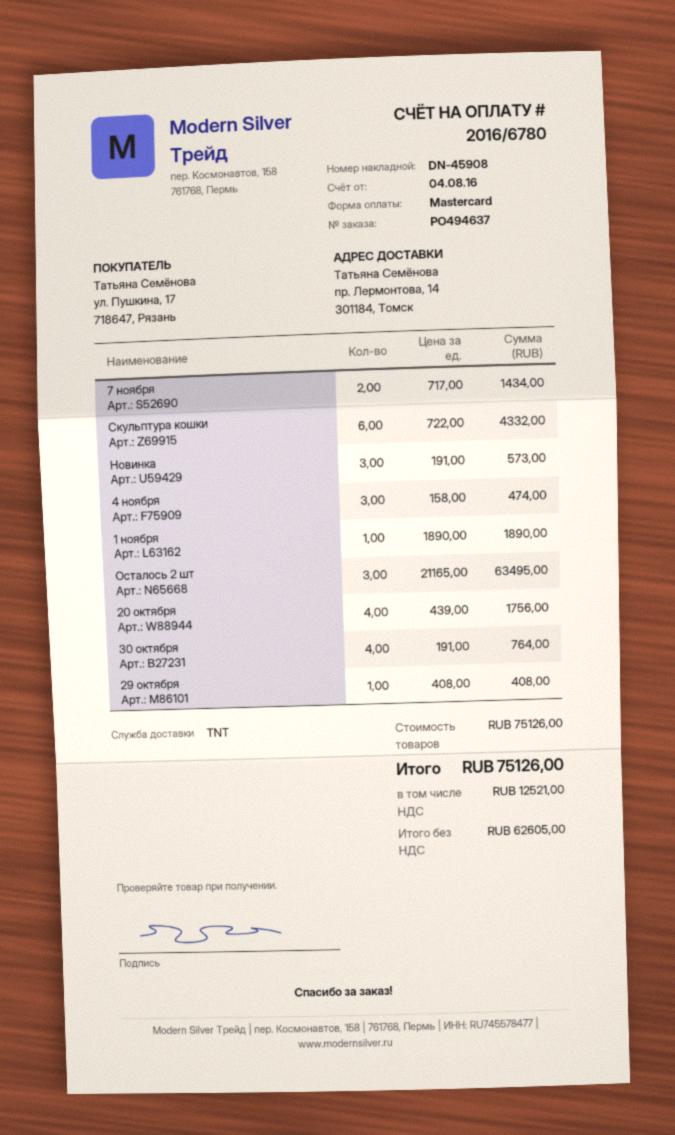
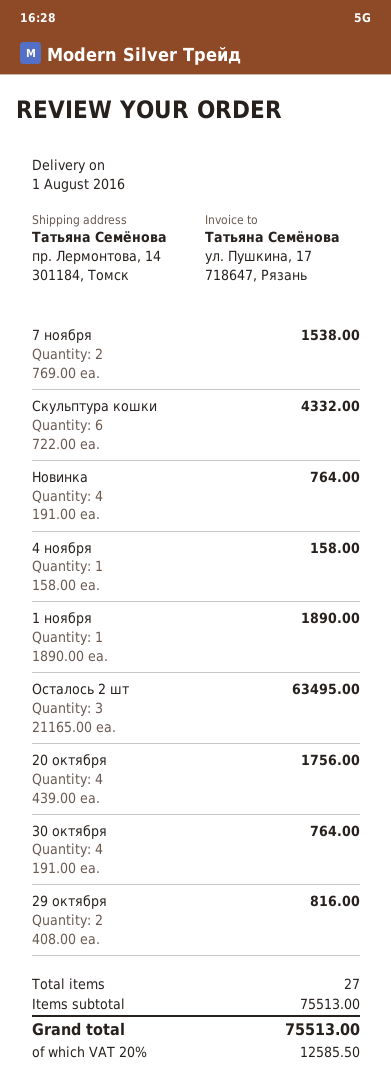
7 ноября: 2 x 717.00 = 1434.00 -> 2 x 769.00 = 1538.00
Новинка: 3 x 191.00 = 573.00 -> 4 x 191.00 = 764.00
4 ноября: 3 x 158.00 = 474.00 -> 1 x 158.00 = 158.00
29 октября: 1 x 408.00 = 408.00 -> 2 x 408.00 = 816.00
subtotal: 75126.00 -> 75513.00
tax: 12521.00 -> 12585.50
total: 75126.00 -> 75513.00

